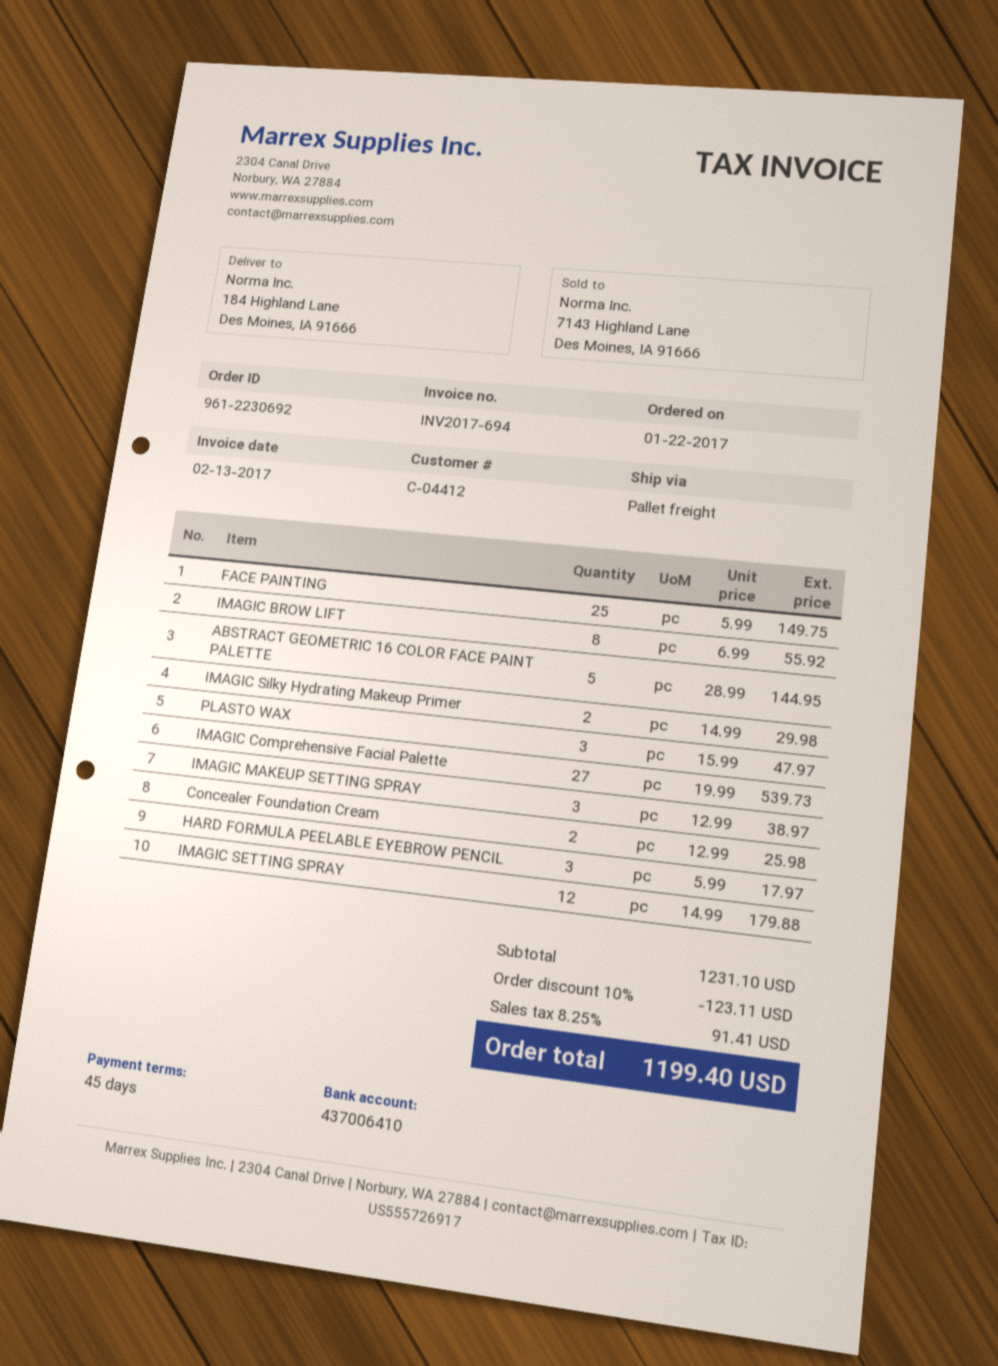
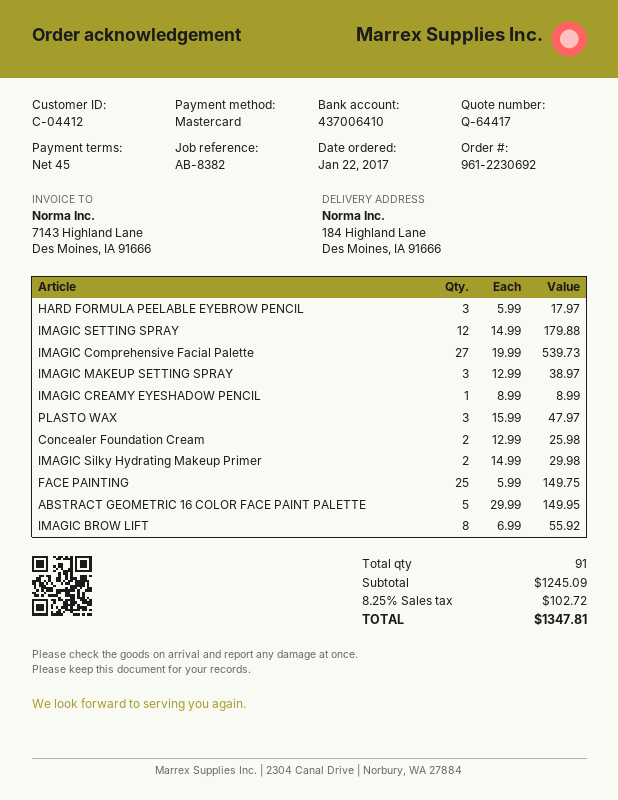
ABSTRACT GEOMETRIC 16 COLOR FACE PAINT PALETTE: 5 x 28.99 = 144.95 -> 5 x 29.99 = 149.95
IMAGIC CREAMY EYESHADOW PENCIL: none -> 1 x 8.99 = 8.99
subtotal: 1231.10 -> 1245.09
discount: 10% = 123.11 -> none
tax: 8.25% = 91.41 -> 8.25% = 102.72
total: 1199.40 -> 1347.81

